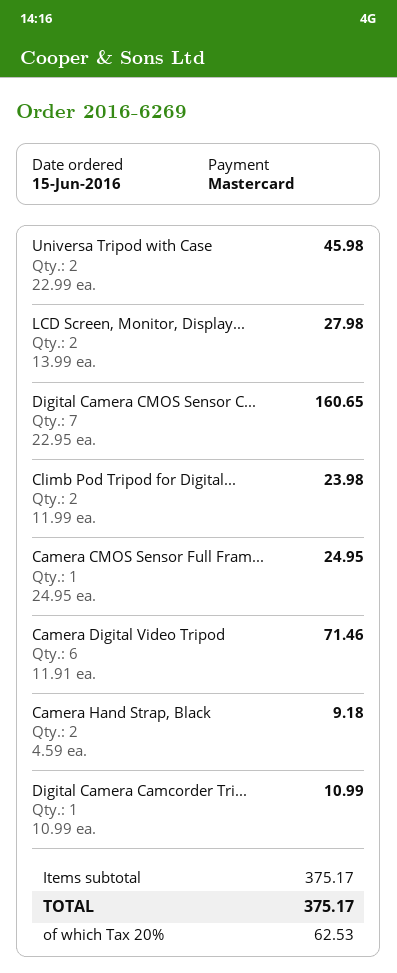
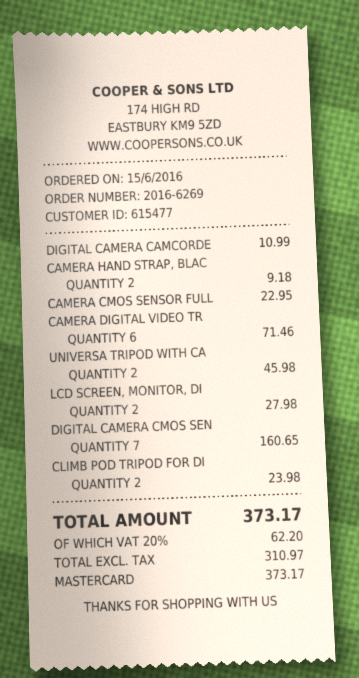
Camera CMOS Sensor Full Fram...: 1 for 24.95 -> 1 for 22.95
tax: 20% = 62.53 -> 20% = 62.20
total: 375.17 -> 373.17

